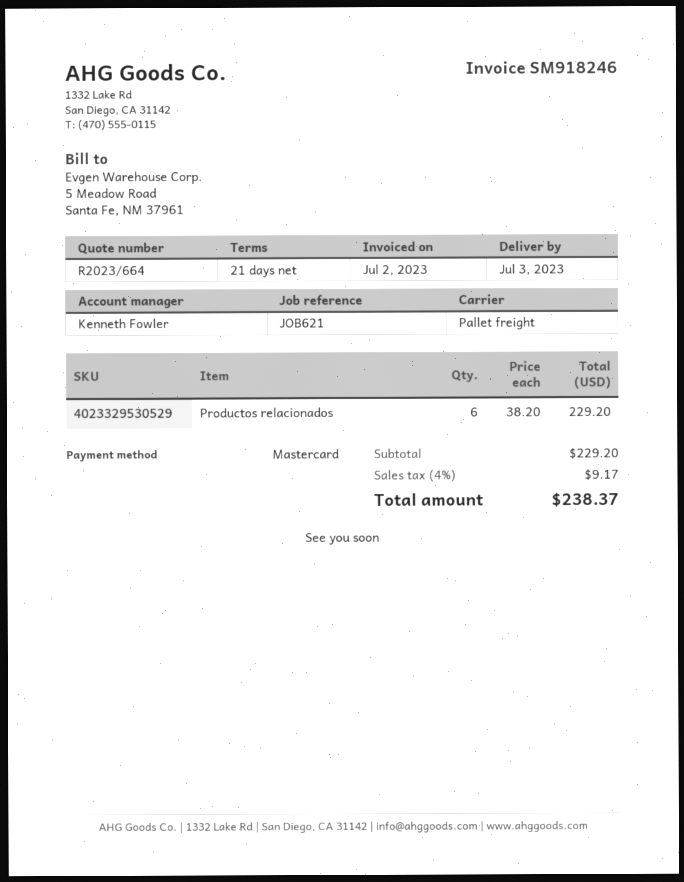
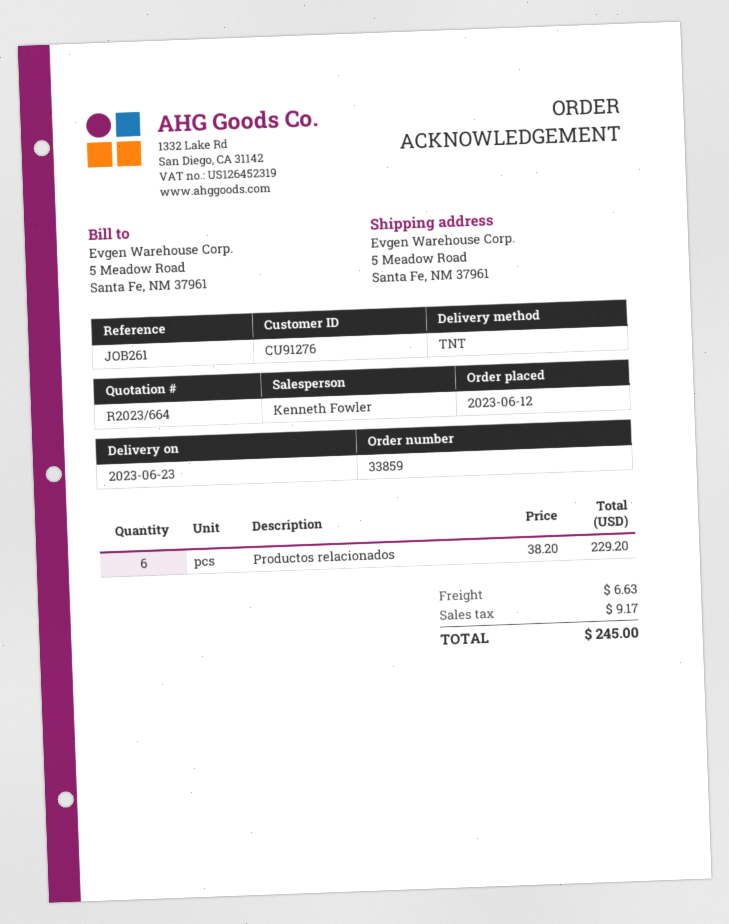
delivery date: 2023-07-03 -> 2023-06-23
reference: JOB621 -> JOB261
shipping method: pallet freight -> TNT
shipping: none -> 6.63
total: 238.37 -> 245.00

